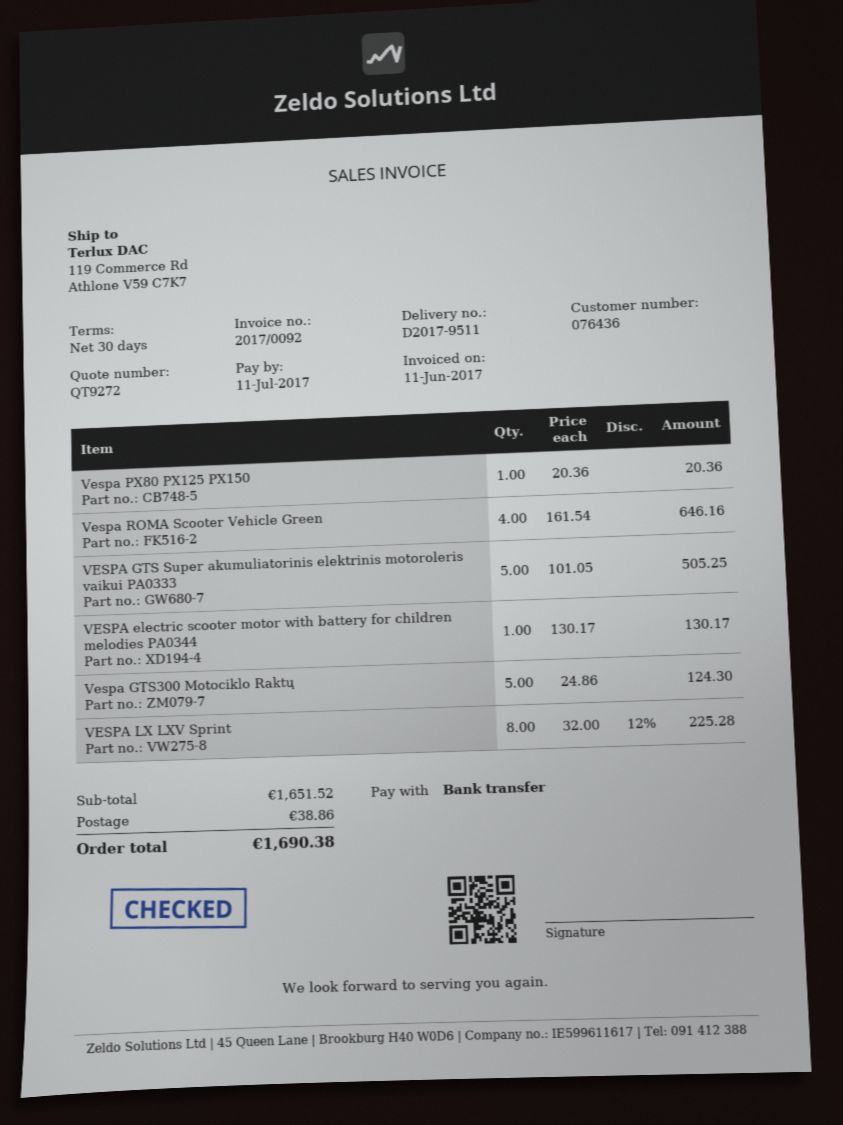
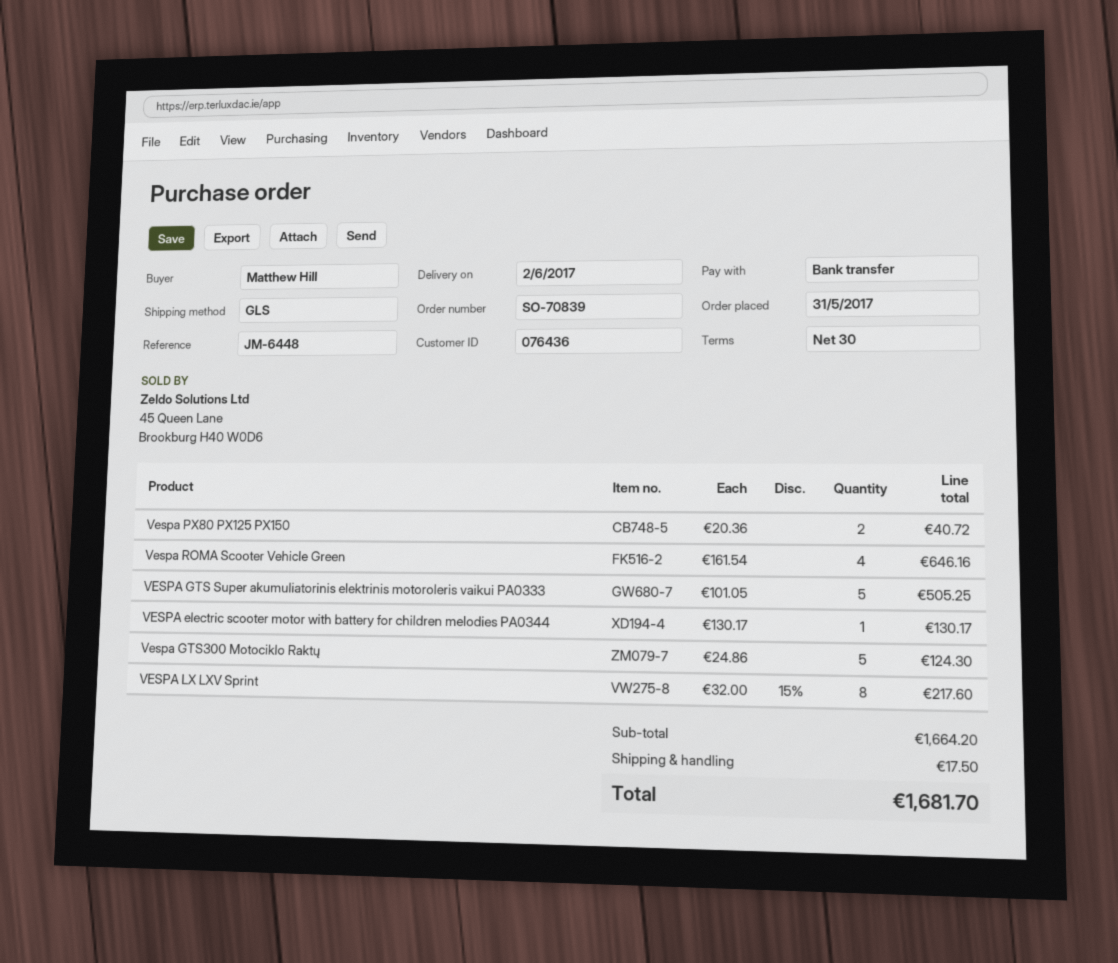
Vespa PX80 PX125 PX150: 1 x 20.36 = 20.36 -> 2 x 20.36 = 40.72
VESPA LX LXV Sprint: 8 x 32.00 - 12% = 225.28 -> 8 x 32.00 - 15% = 217.60
subtotal: 1651.52 -> 1664.20
shipping: 38.86 -> 17.50
total: 1690.38 -> 1681.70

